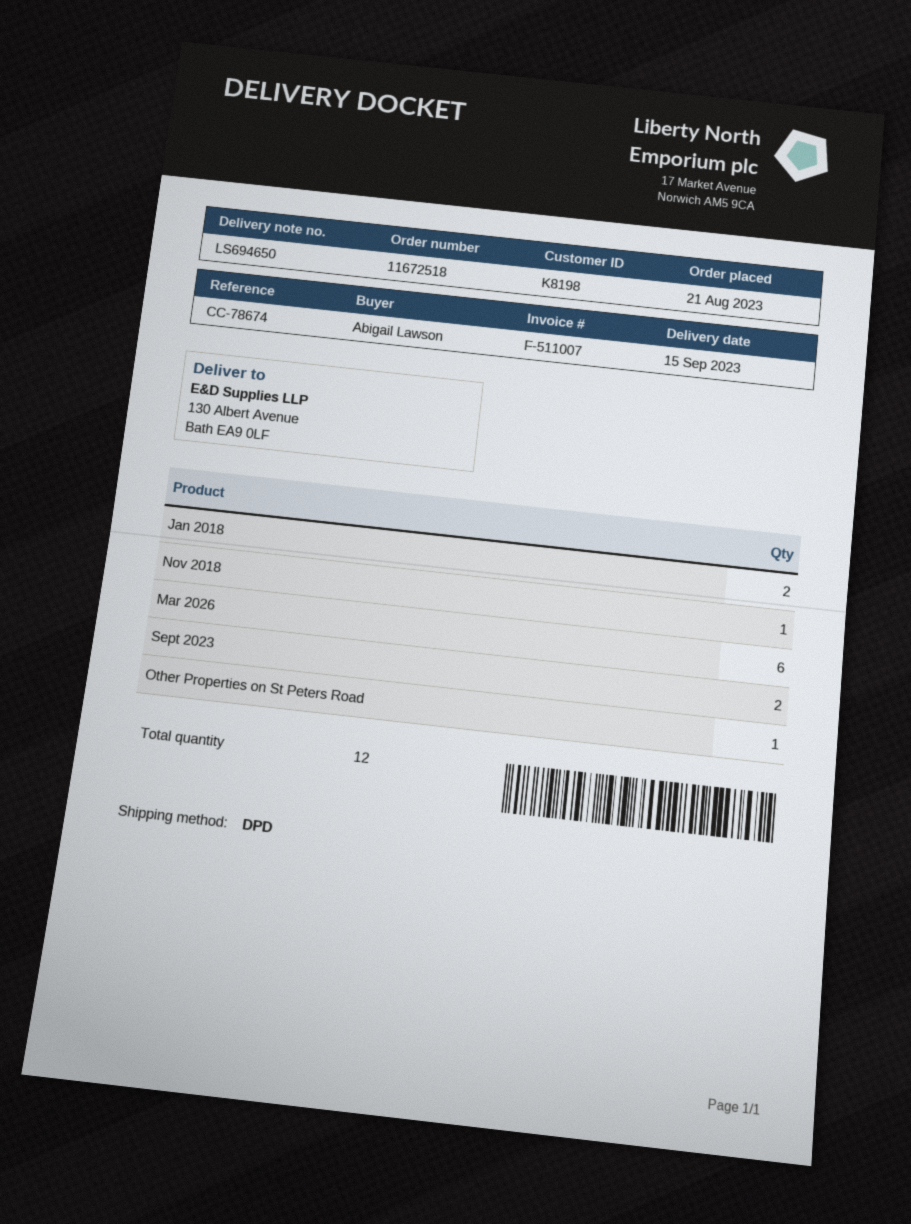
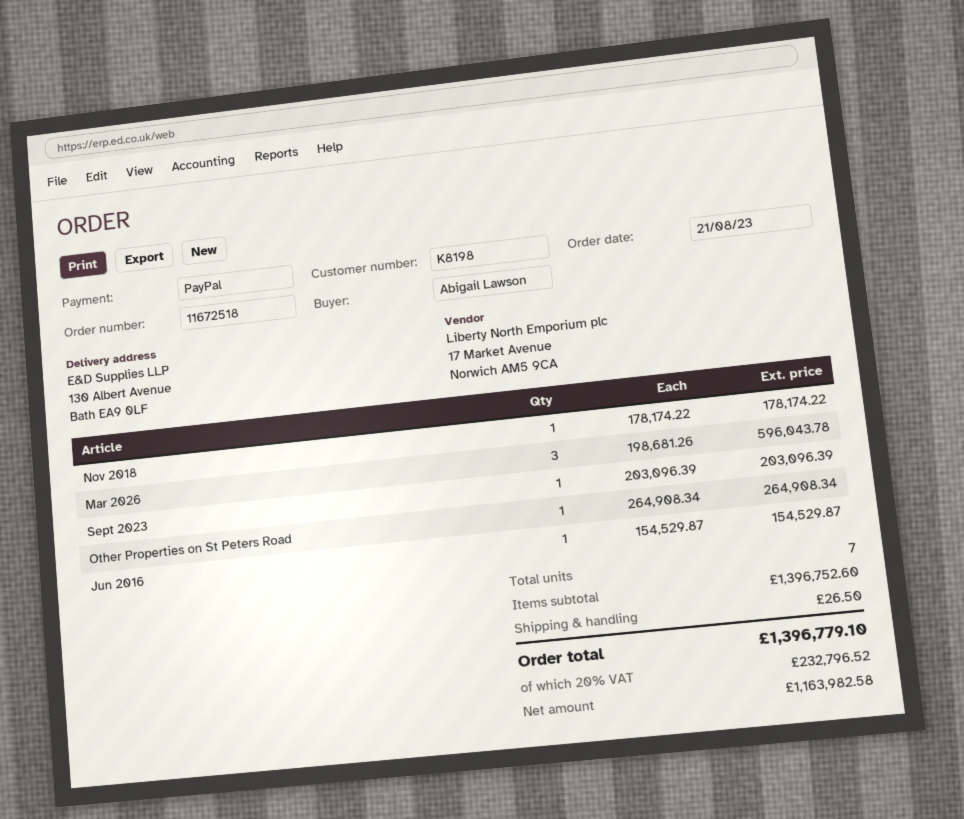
Jan 2018: 2 -> none
Mar 2026: 6 -> 3
Sept 2023: 2 -> 1
Jun 2016: none -> 1
total quantity: 12 -> 7

